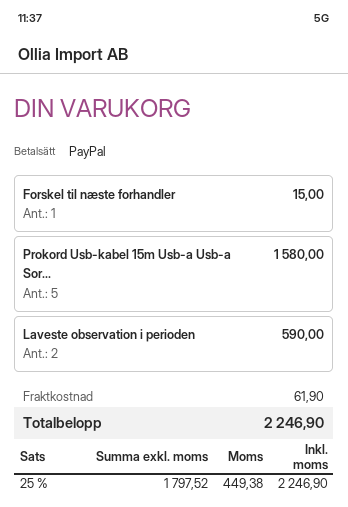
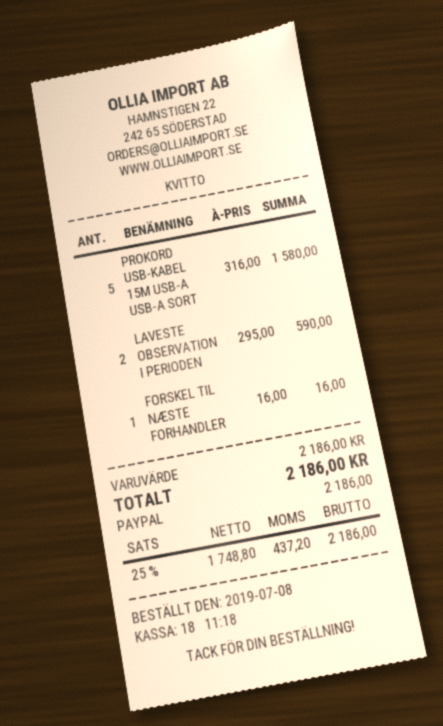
Forskel til næste forhandler: 1 for 15.00 -> 1 for 16.00
shipping: 61.90 -> none
net: 1797.52 -> 1748.80
tax: 25% = 449.38 -> 25% = 437.20
total: 2246.90 -> 2186.00

